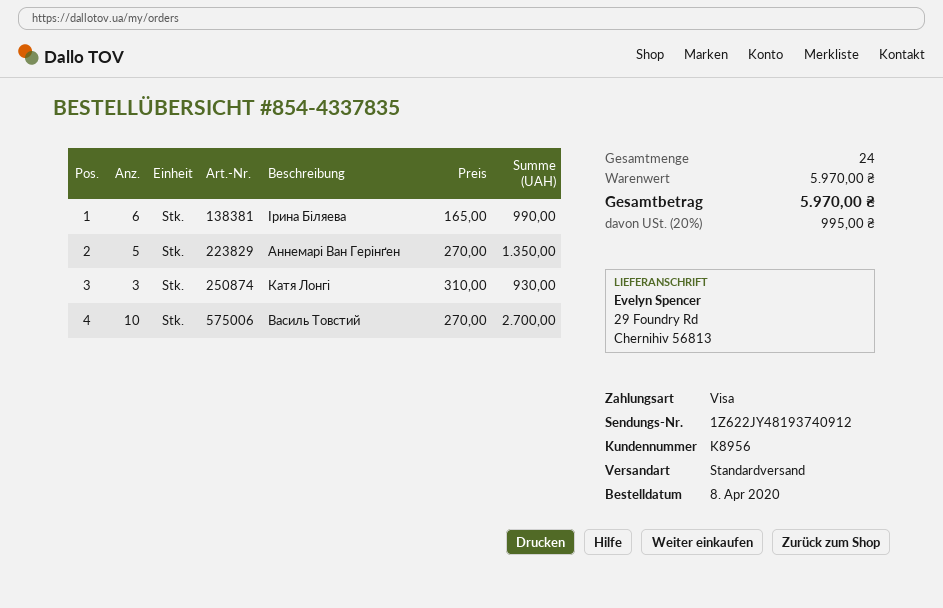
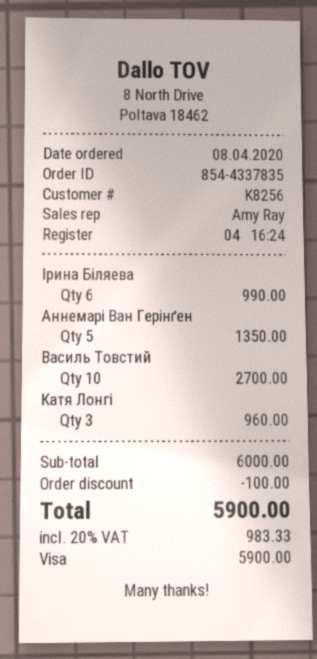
customer number: K8956 -> K8256
Катя Лонгі: 3 for 930.00 -> 3 for 960.00
subtotal: 5970.00 -> 6000.00
discount: none -> 100.00
tax: 20% = 995.00 -> 20% = 983.33
total: 5970.00 -> 5900.00

